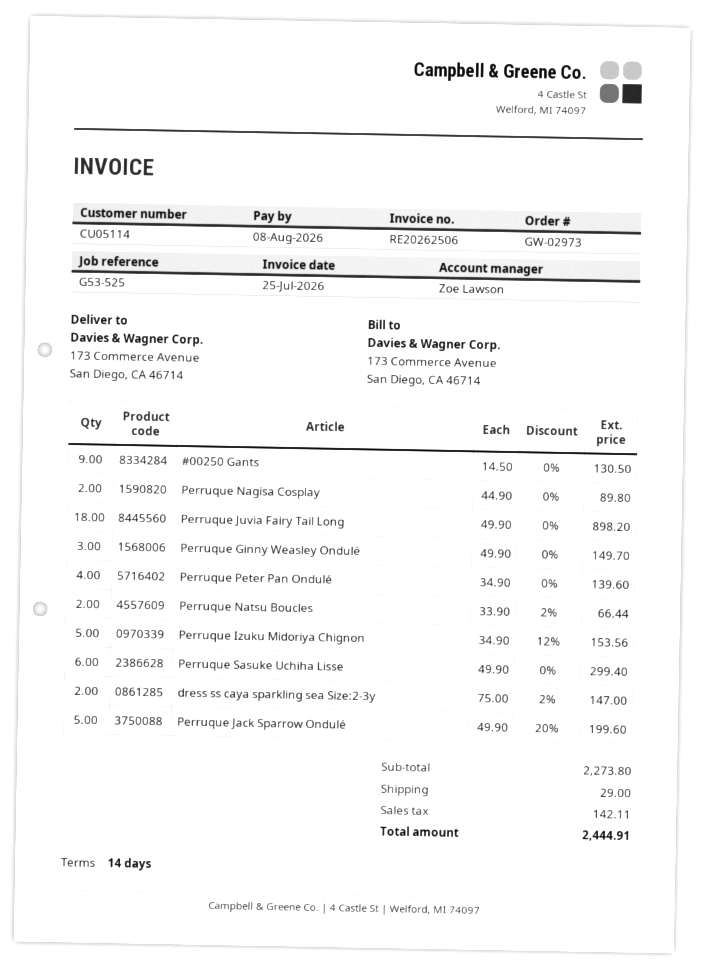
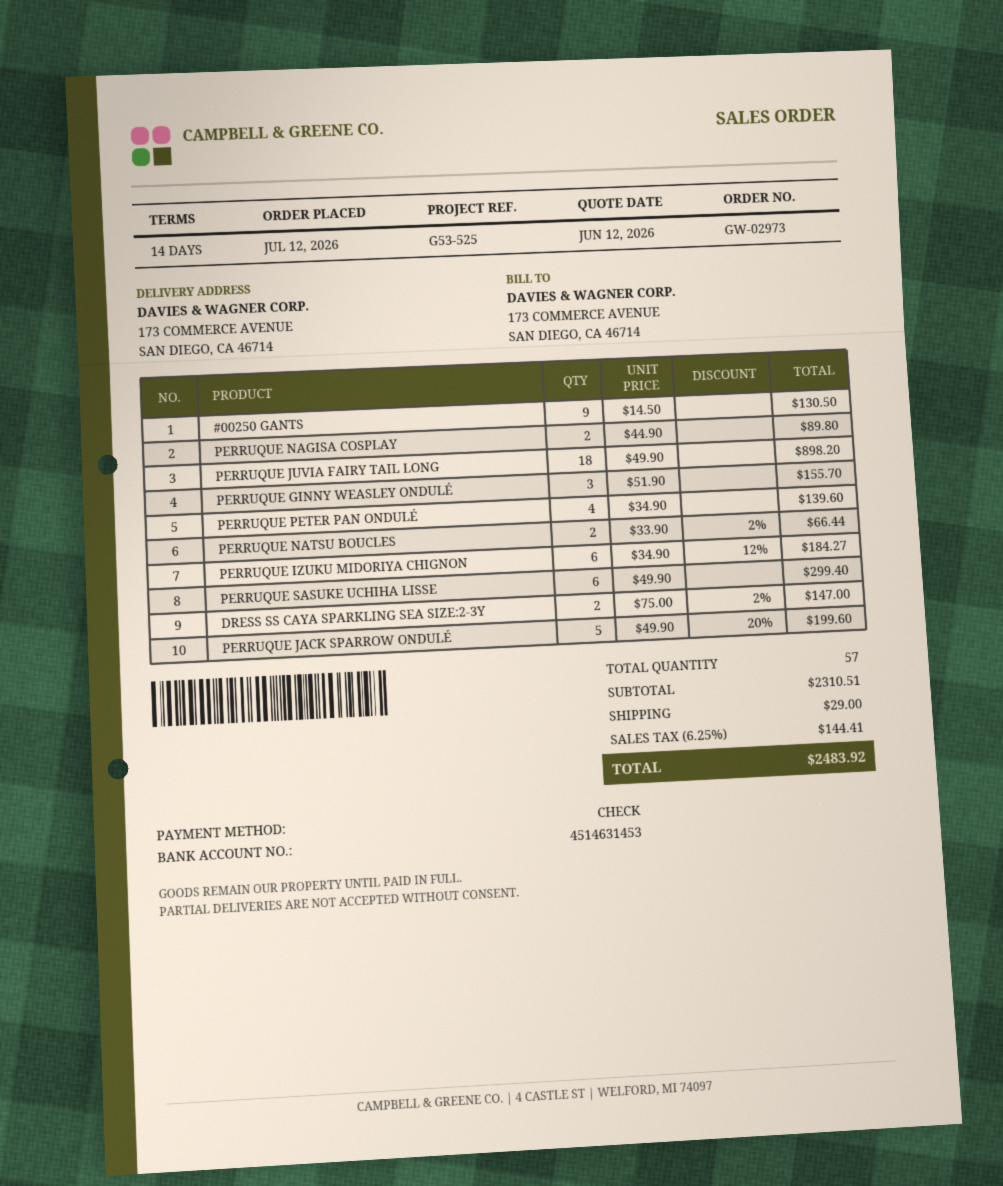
Perruque Ginny Weasley Ondulé: 3 x 49.90 = 149.70 -> 3 x 51.90 = 155.70
Perruque Izuku Midoriya Chignon: 5 x 34.90 - 12% = 153.56 -> 6 x 34.90 - 12% = 184.27
subtotal: 2273.80 -> 2310.51
tax: 142.11 -> 144.41
total: 2444.91 -> 2483.92

